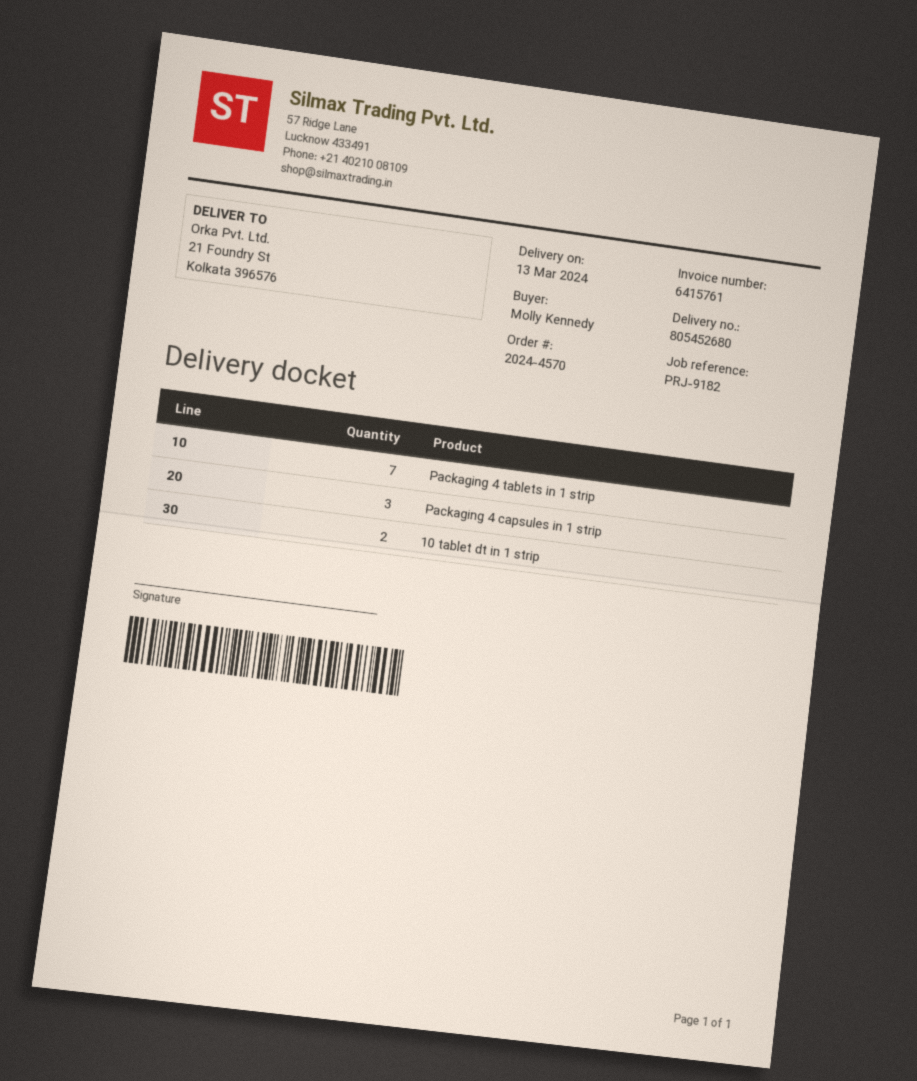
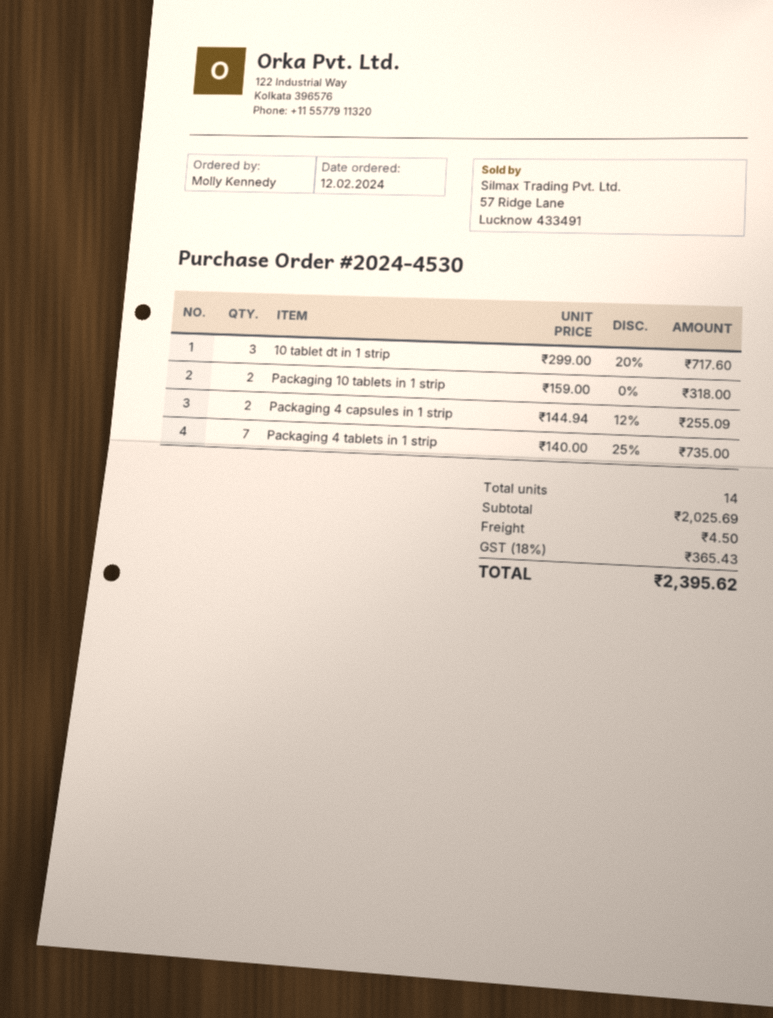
order number: 2024-4570 -> 2024-4530
Packaging 4 capsules in 1 strip: 3 -> 2
10 tablet dt in 1 strip: 2 -> 3
Packaging 10 tablets in 1 strip: none -> 2

